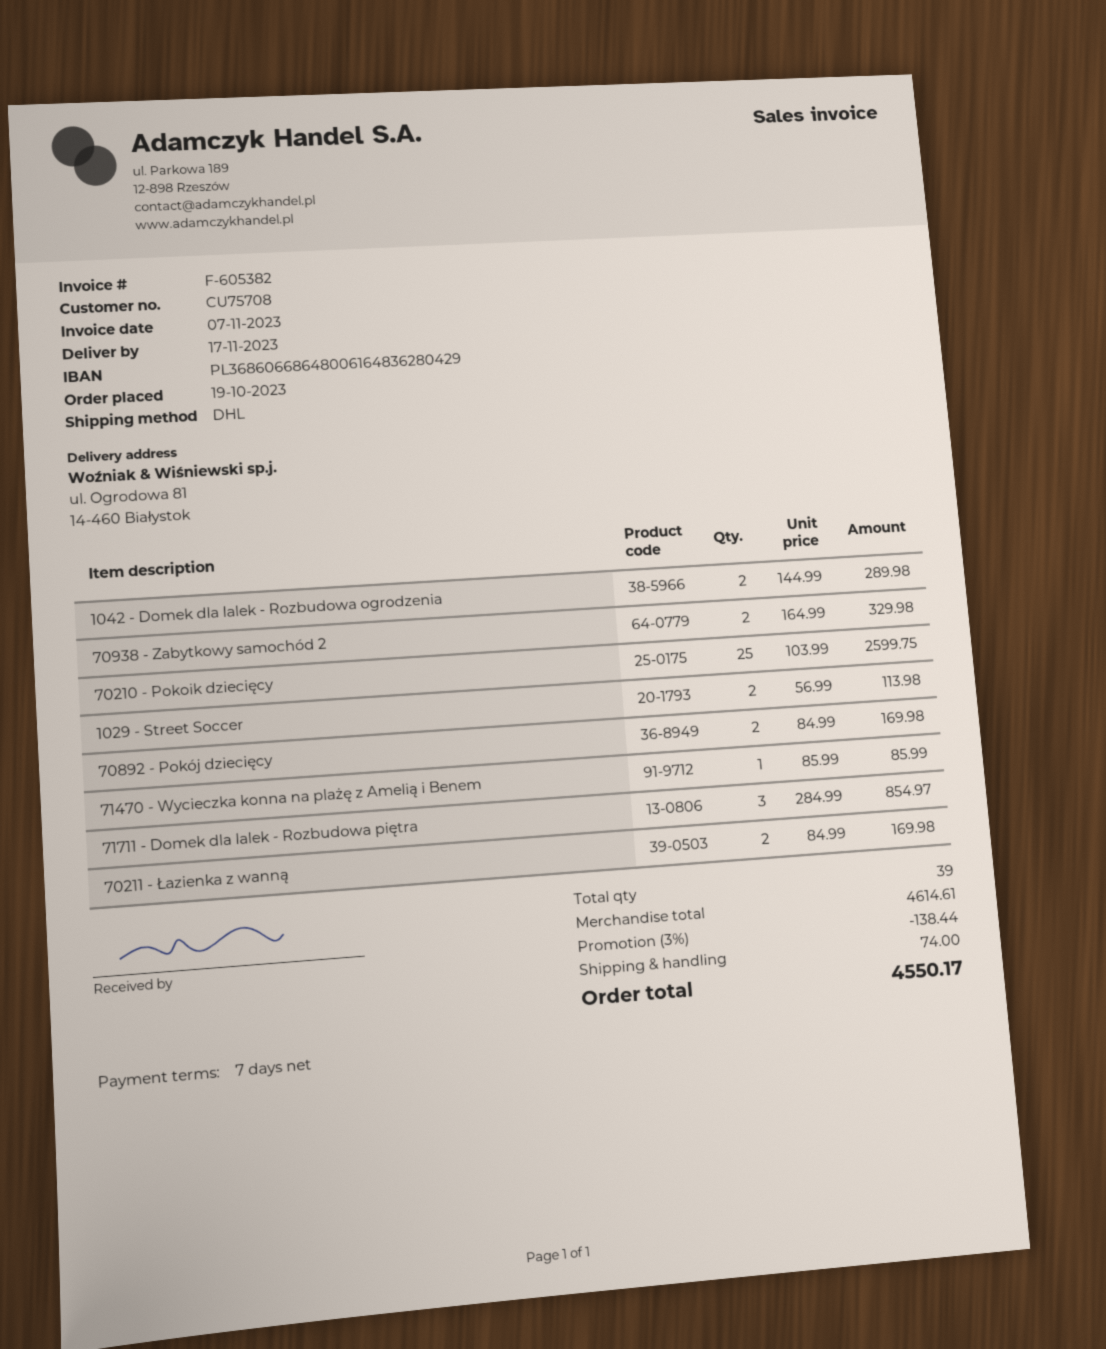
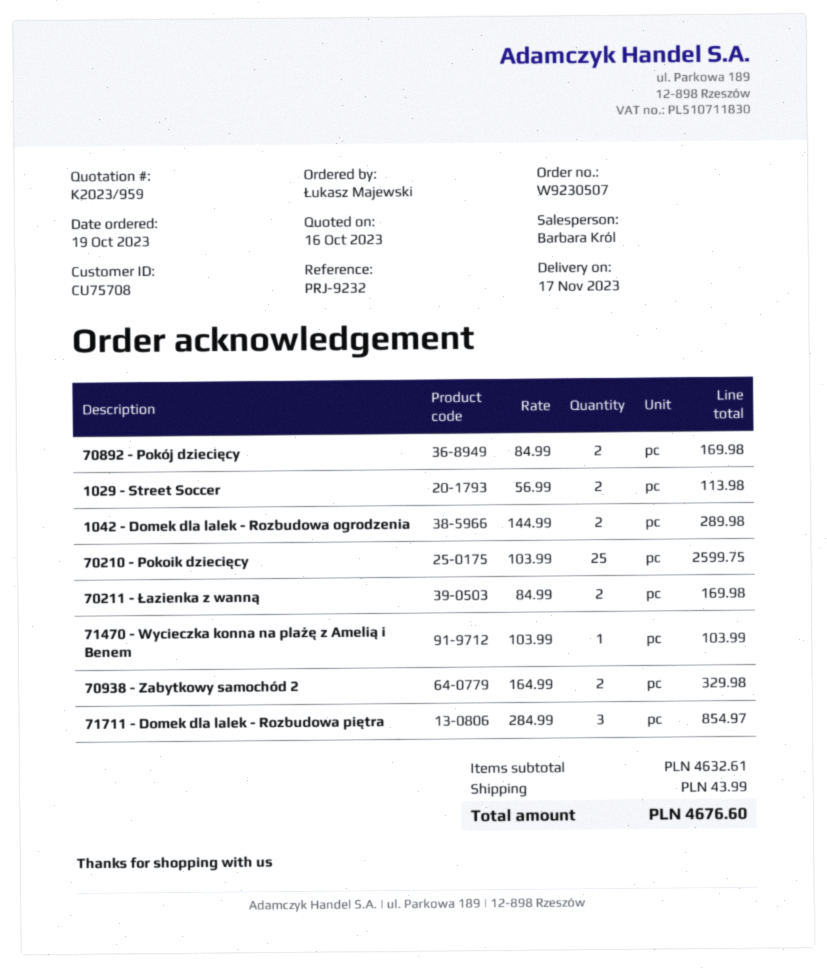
71470 - Wycieczka konna na plażę z Amelią i Benem: 1 x 85.99 = 85.99 -> 1 x 103.99 = 103.99
subtotal: 4614.61 -> 4632.61
discount: 3% = 138.44 -> none
shipping: 74.00 -> 43.99
total: 4550.17 -> 4676.60

